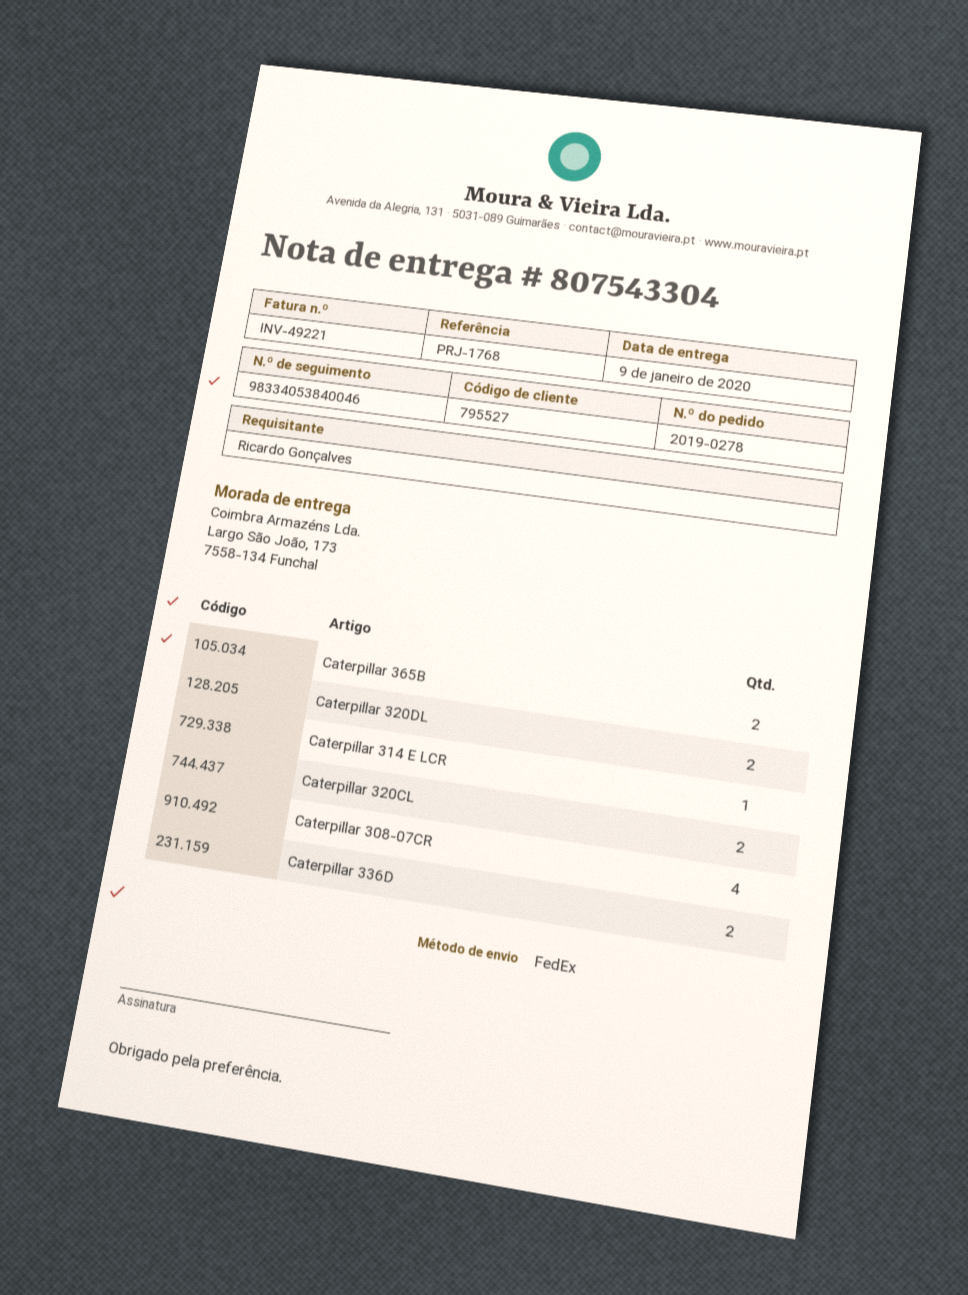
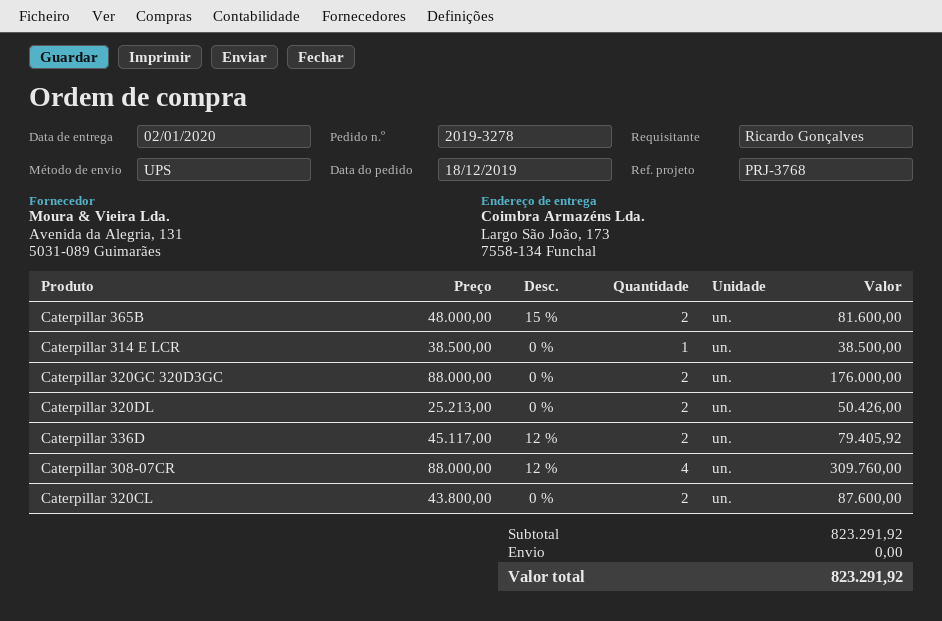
order number: 2019-0278 -> 2019-3278
delivery date: 2020-01-09 -> 2020-01-02
reference: PRJ-1768 -> PRJ-3768
shipping method: FedEx -> UPS
Caterpillar 320GC 320D3GC: none -> 2

